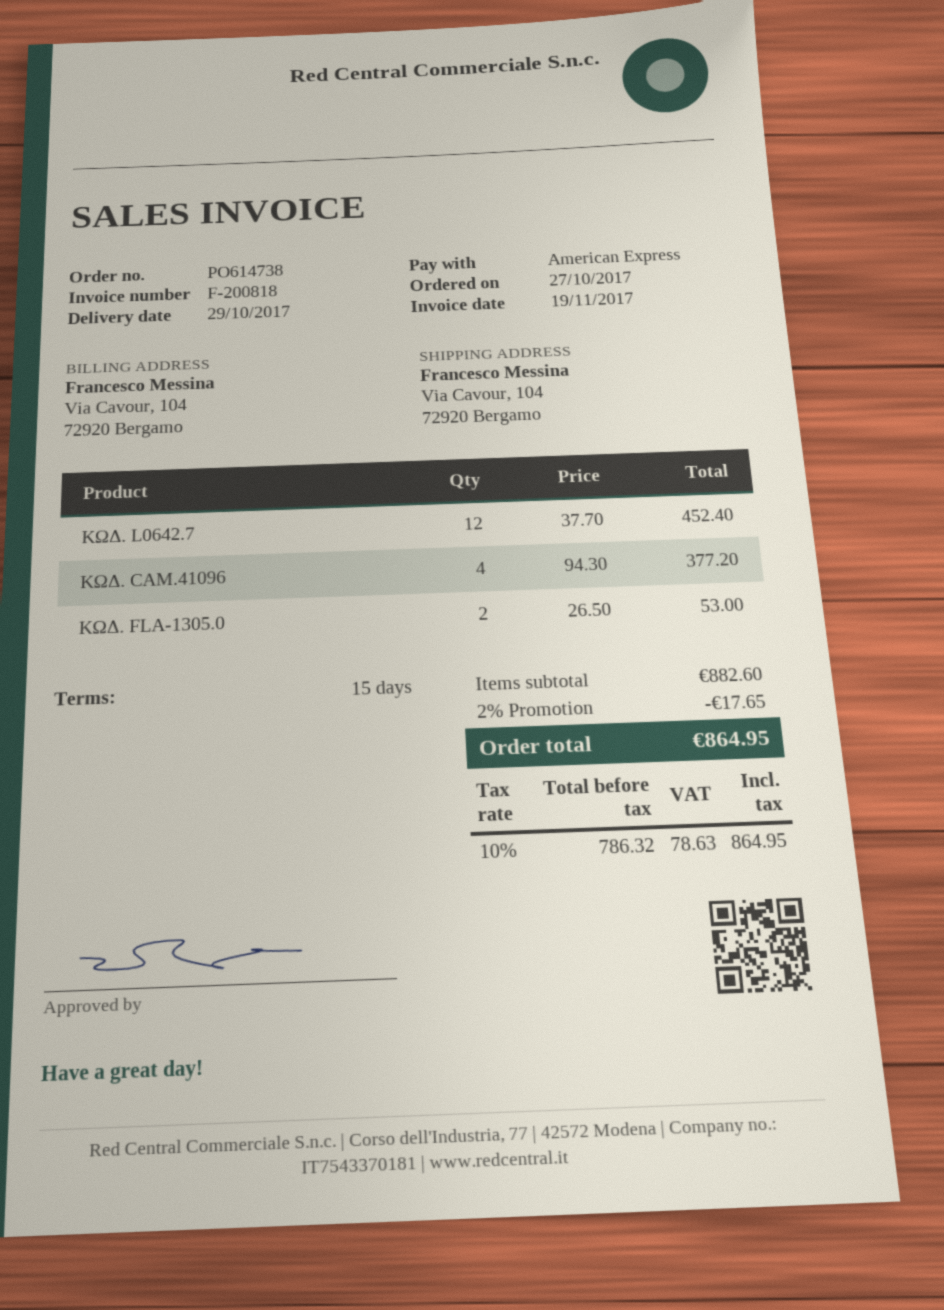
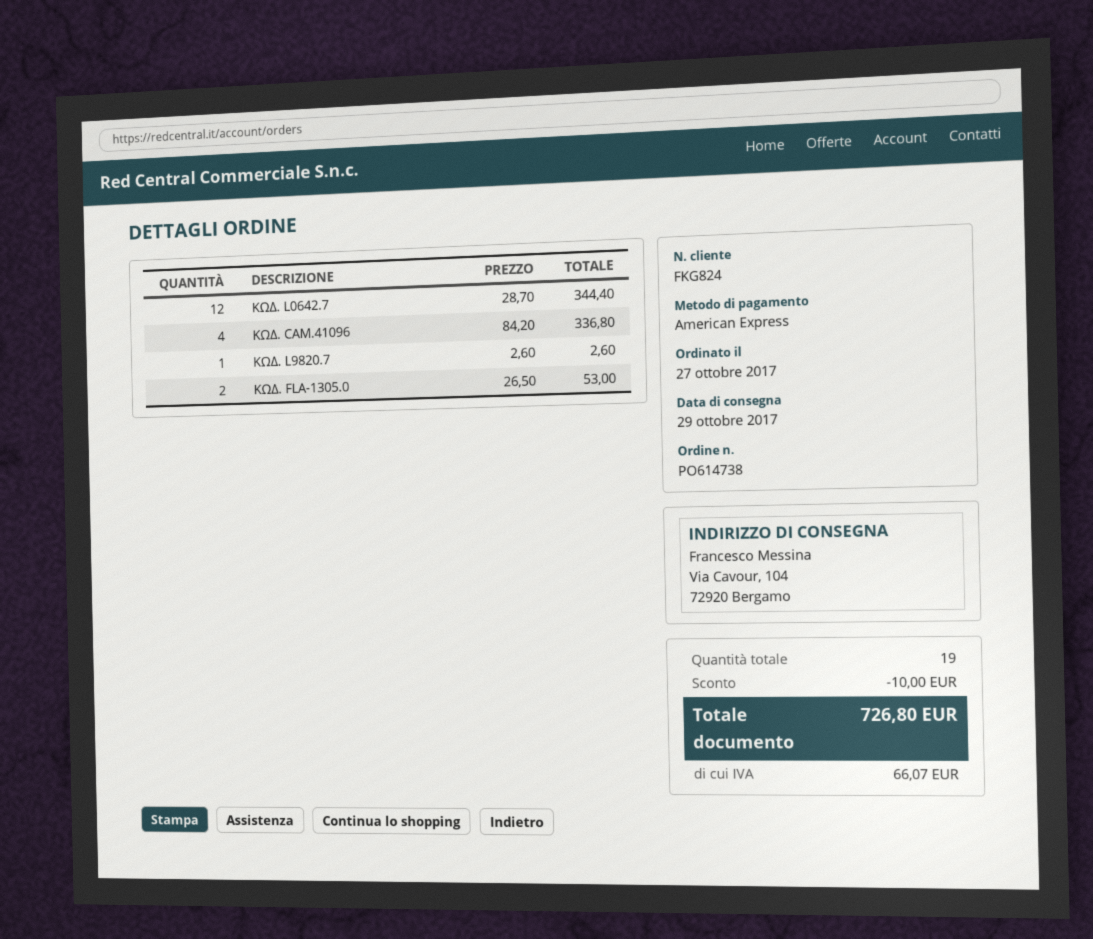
ΚΩΔ. L0642.7: 12 x 37.70 = 452.40 -> 12 x 28.70 = 344.40
ΚΩΔ. CAM.41096: 4 x 94.30 = 377.20 -> 4 x 84.20 = 336.80
ΚΩΔ. L9820.7: none -> 1 x 2.60 = 2.60
discount: 17.65 -> 10.00
tax: 78.63 -> 66.07
total: 864.95 -> 726.80

